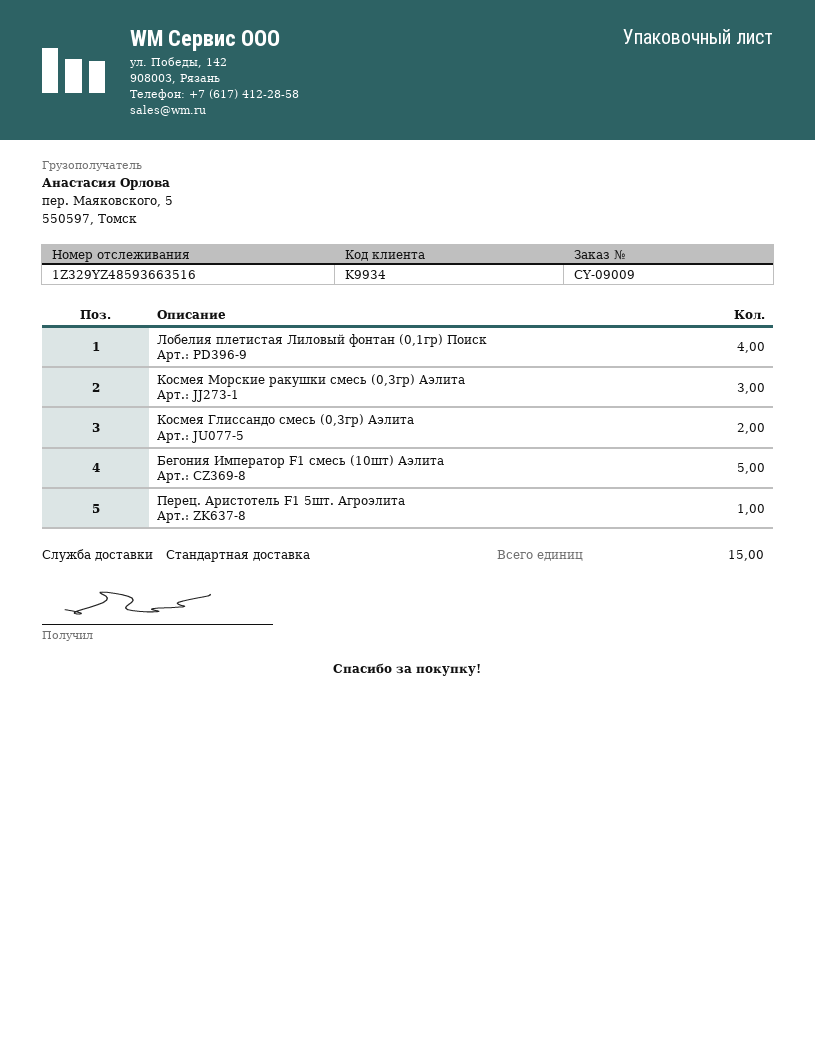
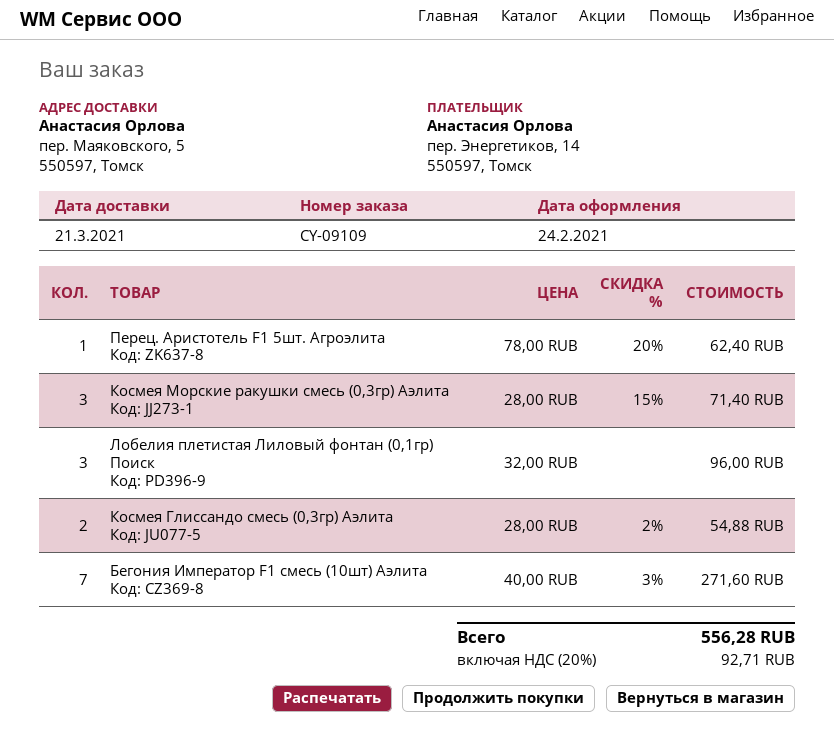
order number: CY-09009 -> CY-09109
Лобелия плетистая Лиловый фонтан (0,1гр) Поиск: 4 -> 3
Бегония Император F1 смесь (10шт) Аэлита: 5 -> 7

